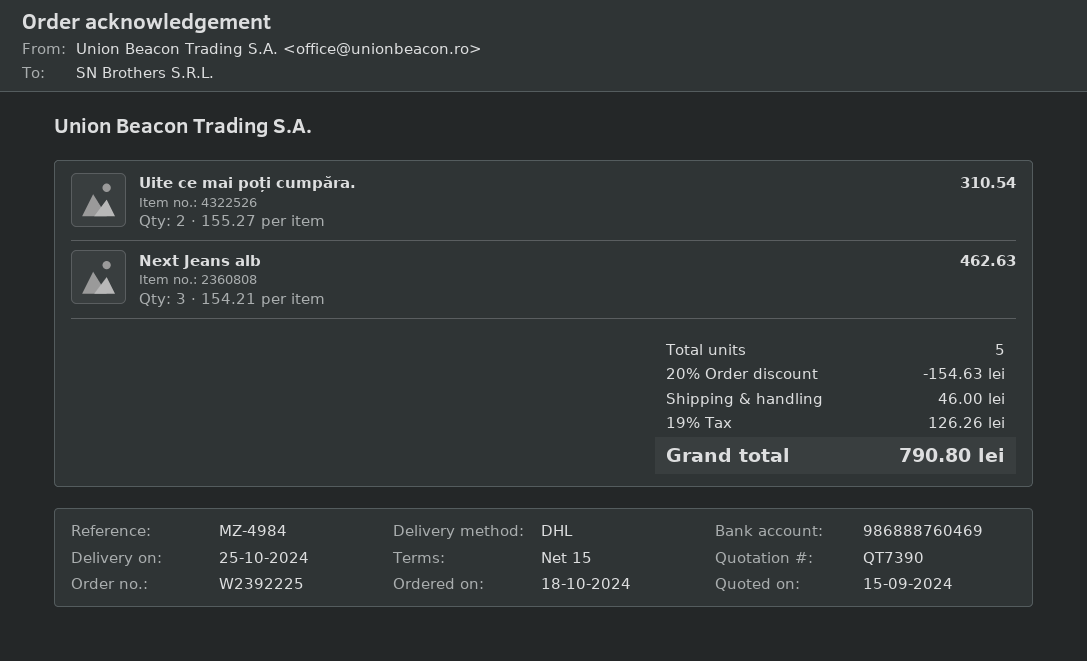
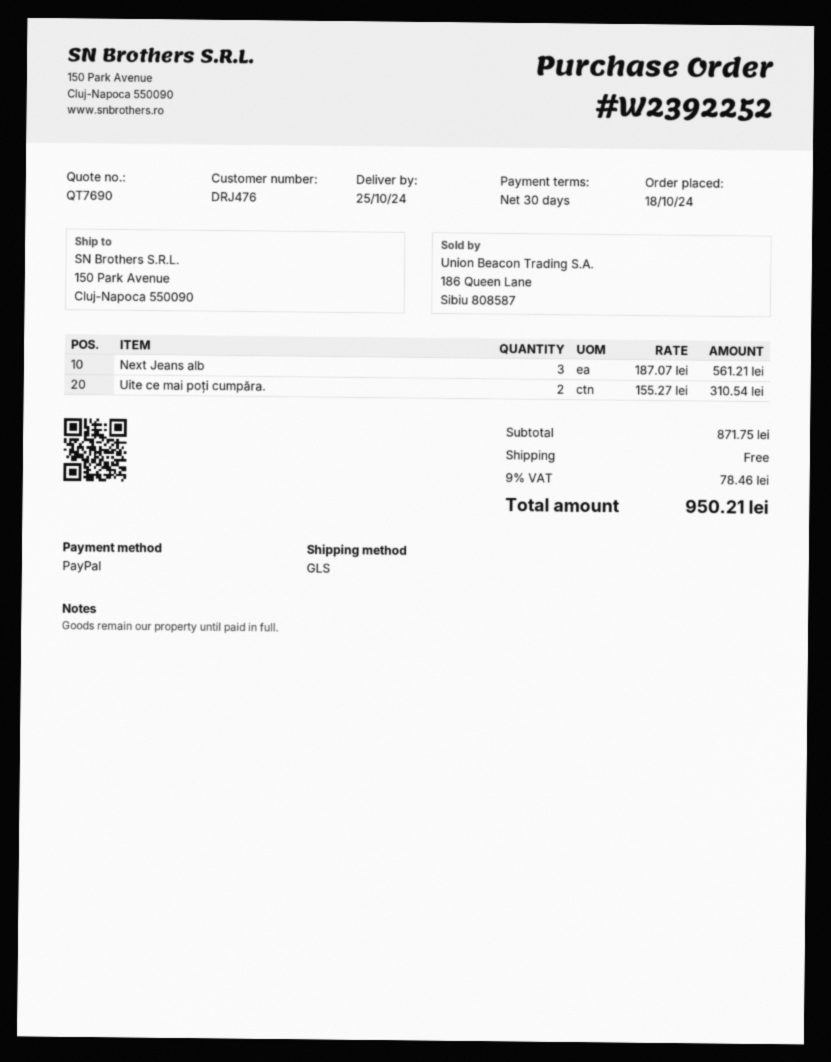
quote number: QT7390 -> QT7690
order number: W2392225 -> W2392252
payment terms: 15 days -> 30 days
shipping method: DHL -> GLS
Next Jeans alb: 3 x 154.21 = 462.63 -> 3 x 187.07 = 561.21
discount: 20% = 154.63 -> none
shipping: 46.00 -> 0.00
tax: 19% = 126.26 -> 9% = 78.46
total: 790.80 -> 950.21

